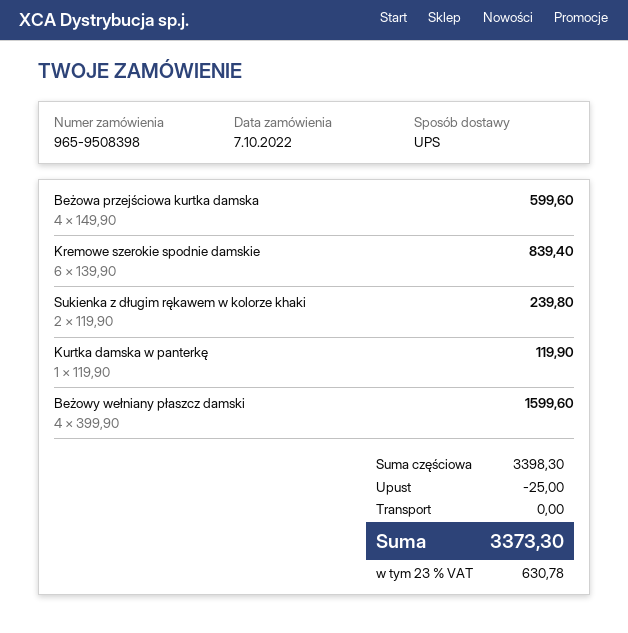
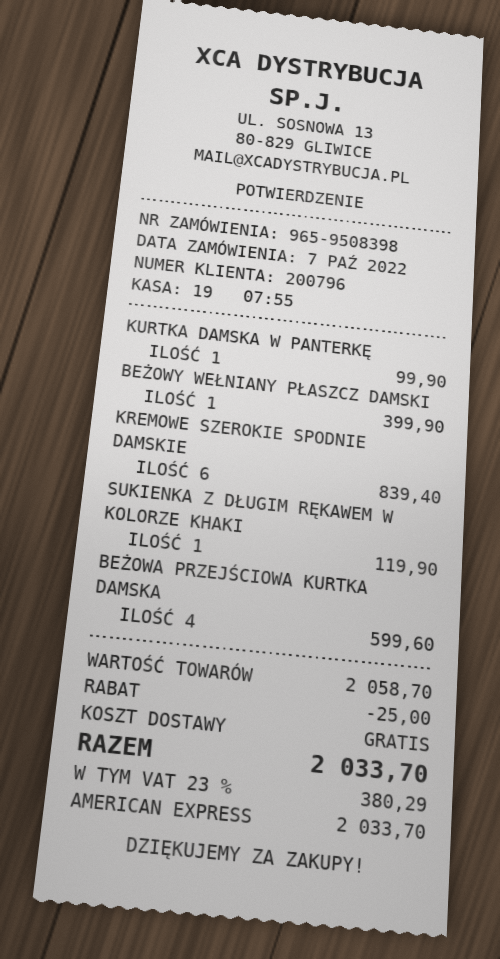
Sukienka z długim rękawem w kolorze khaki: 2 for 239.80 -> 1 for 119.90
Kurtka damska w panterkę: 1 for 119.90 -> 1 for 99.90
Beżowy wełniany płaszcz damski: 4 for 1599.60 -> 1 for 399.90
subtotal: 3398.30 -> 2058.70
tax: 23% = 630.78 -> 23% = 380.29
total: 3373.30 -> 2033.70

